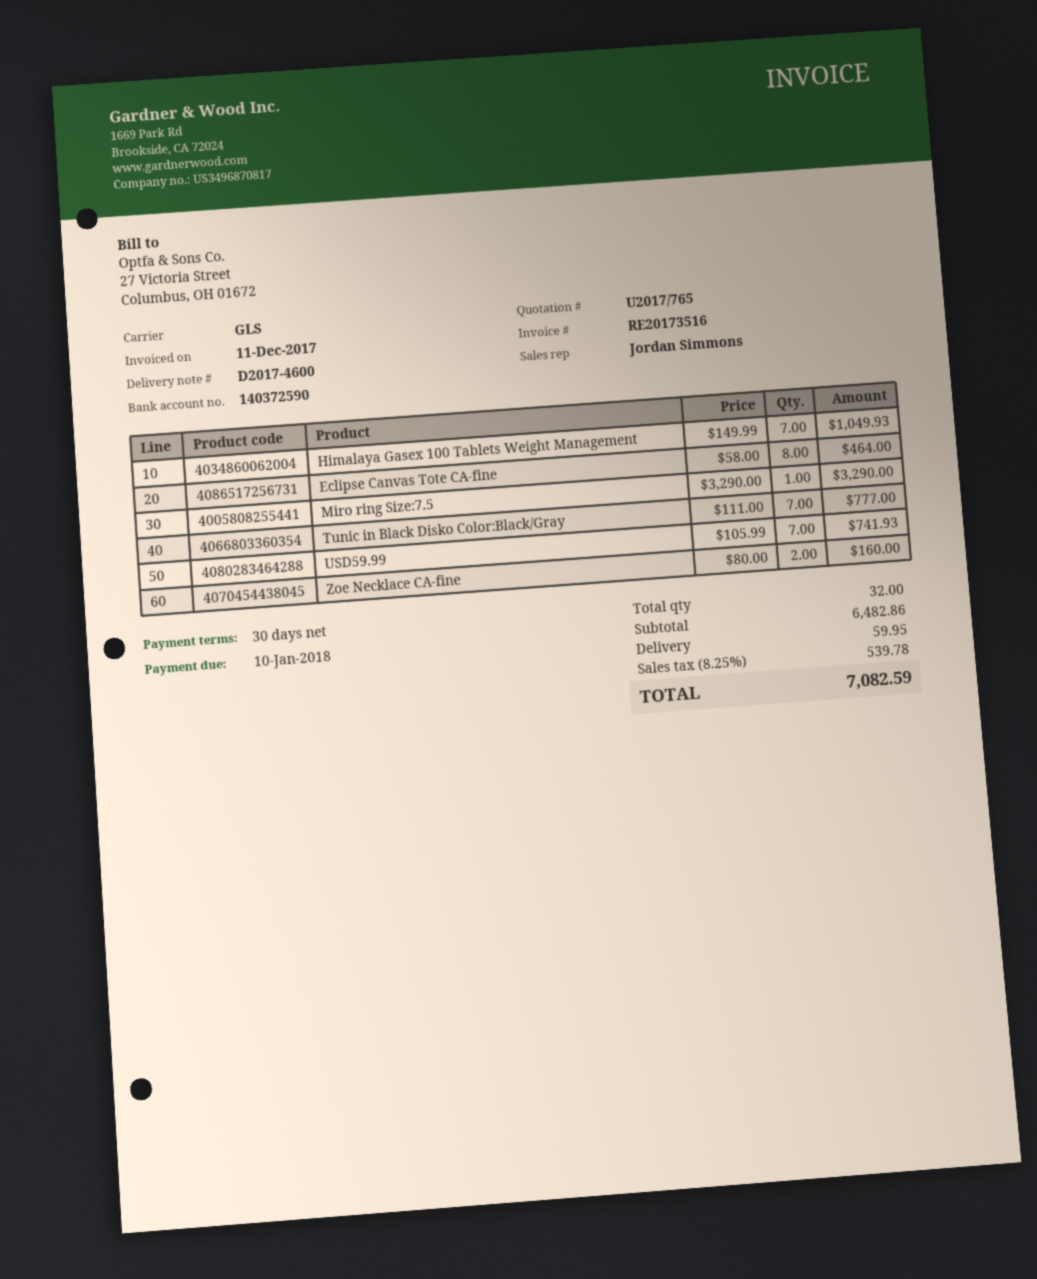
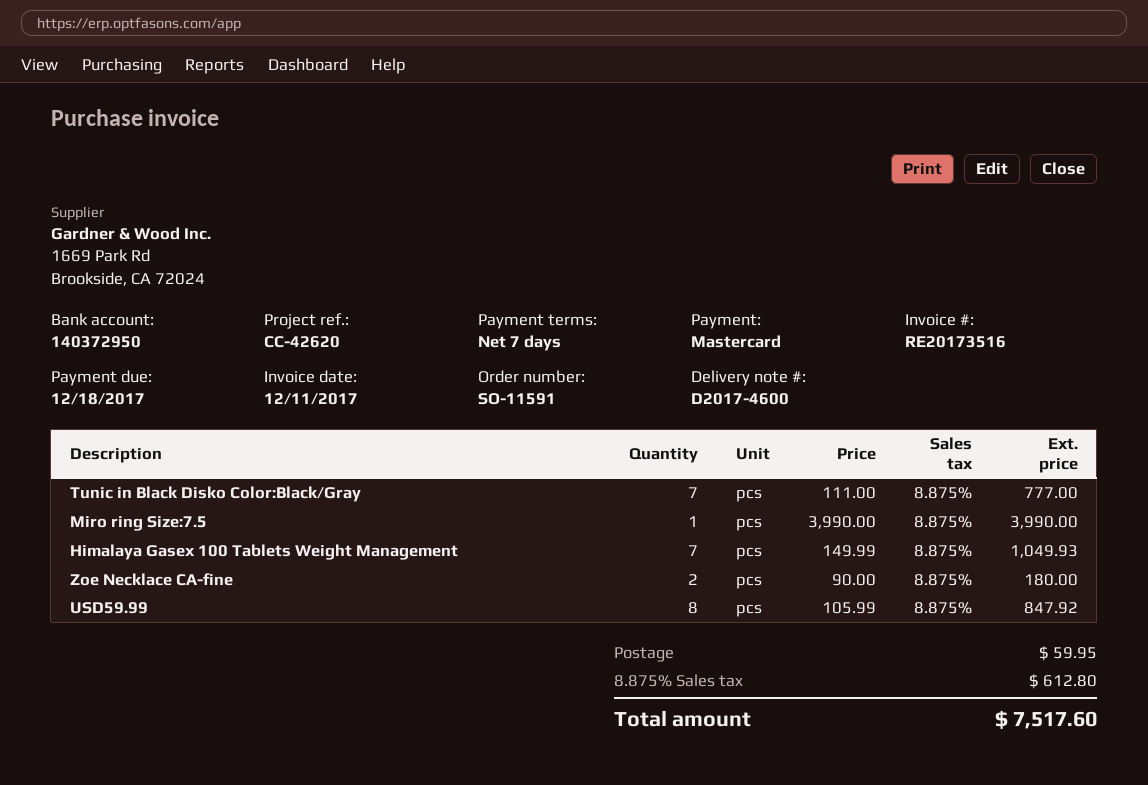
payment terms: 30 days -> 7 days
due date: 2018-01-10 -> 2017-12-18
bank account: 140372590 -> 140372950
Eclipse Canvas Tote CA-fine: 8 x 58.00 = 464.00 -> none
Miro ring Size:7.5: 1 x 3290.00 = 3290.00 -> 1 x 3990.00 = 3990.00
USD59.99: 7 x 105.99 = 741.93 -> 8 x 105.99 = 847.92
Zoe Necklace CA-fine: 2 x 80.00 = 160.00 -> 2 x 90.00 = 180.00
tax: 8.25% = 539.78 -> 8.875% = 612.80
total: 7082.59 -> 7517.60

